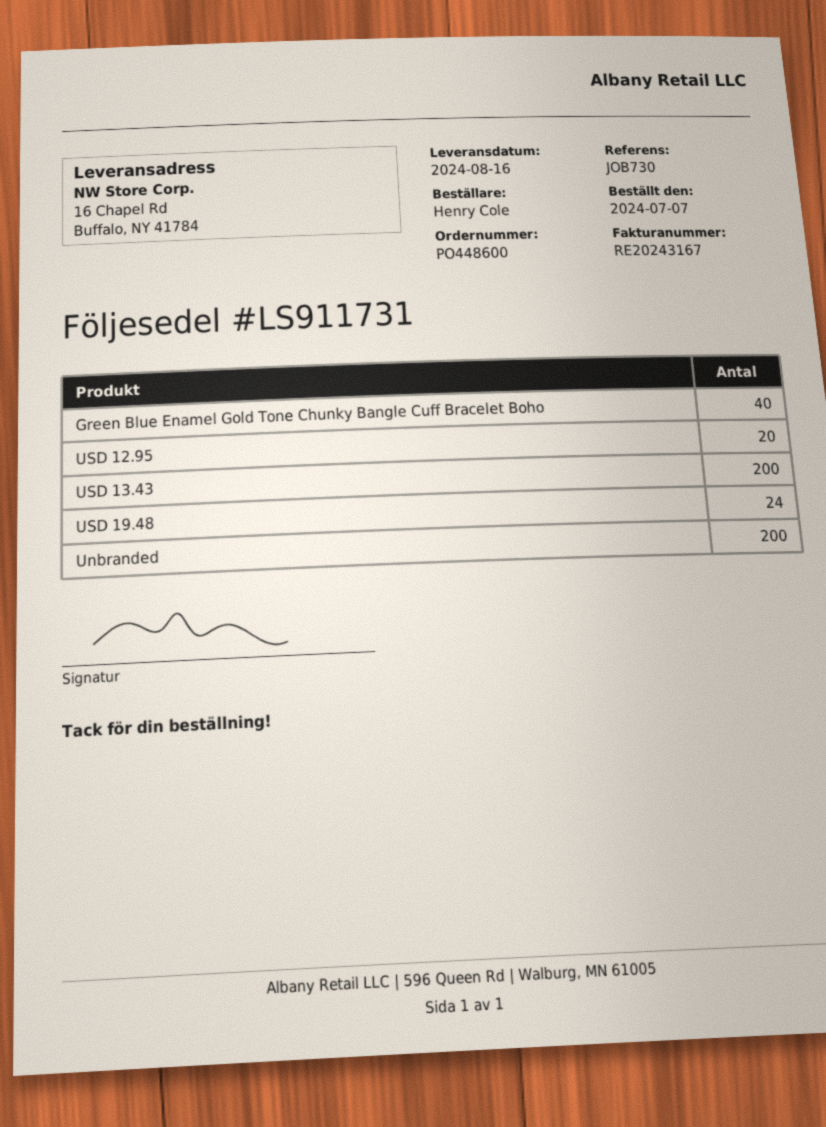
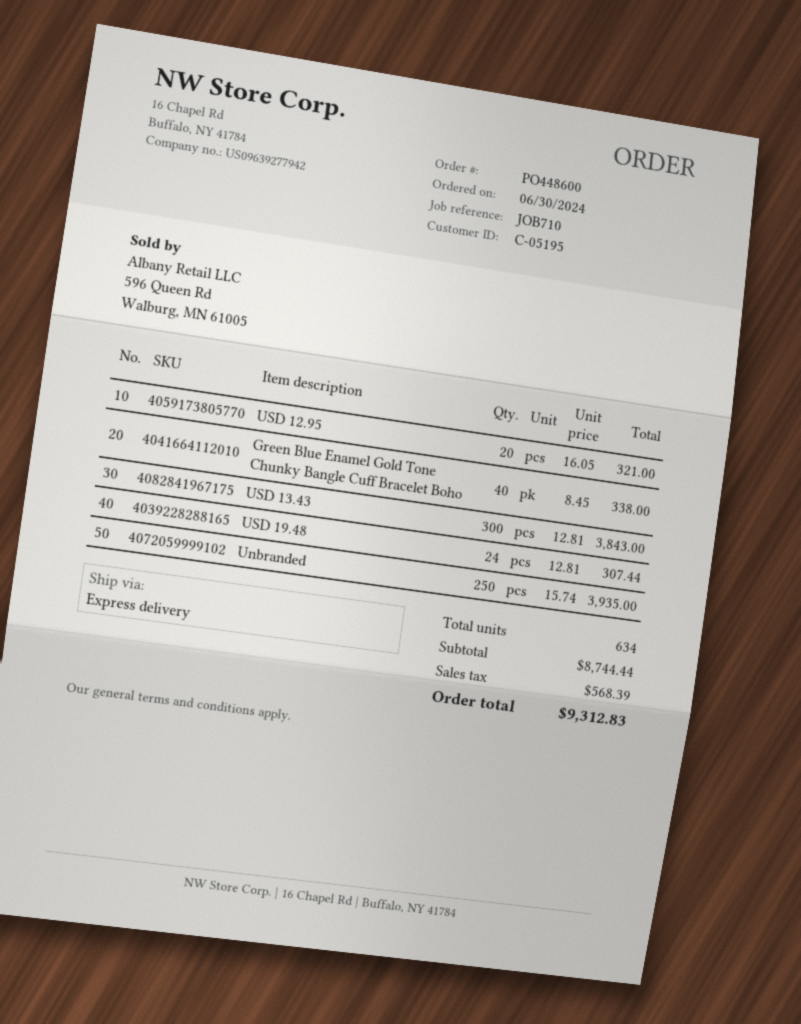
order date: 2024-07-07 -> 2024-06-30
reference: JOB730 -> JOB710
USD 13.43: 200 -> 300
Unbranded: 200 -> 250

